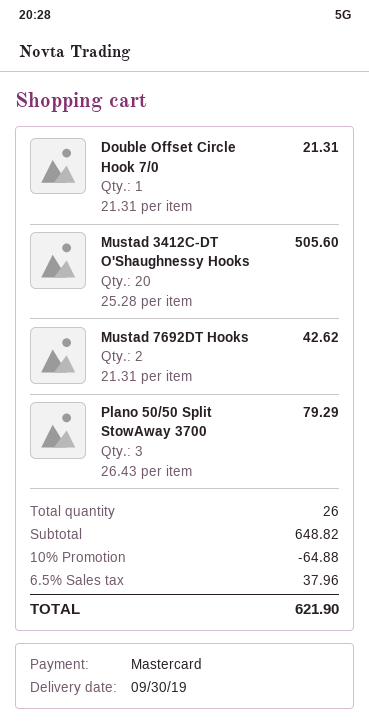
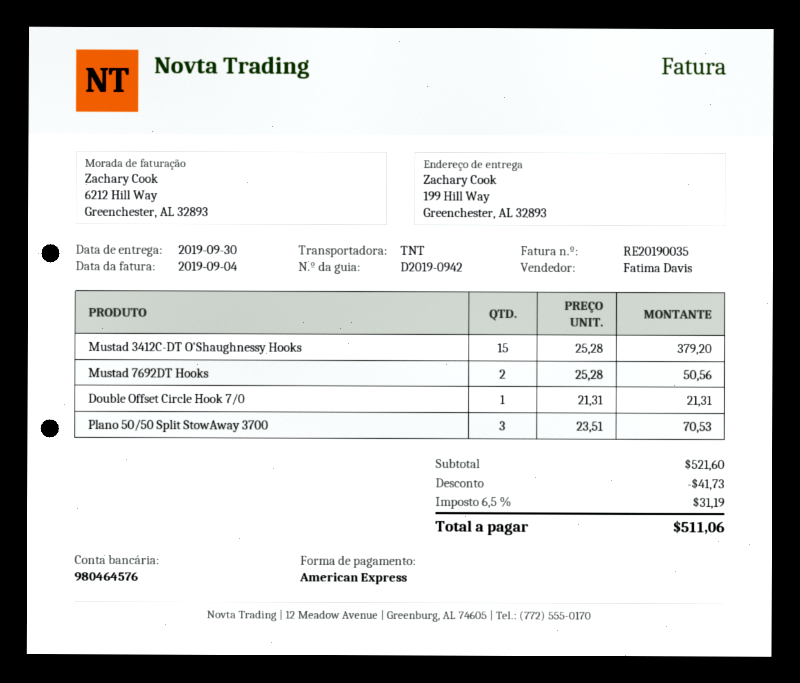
payment method: Mastercard -> American Express
Mustad 3412C-DT O'Shaughnessy Hooks: 20 x 25.28 = 505.60 -> 15 x 25.28 = 379.20
Mustad 7692DT Hooks: 2 x 21.31 = 42.62 -> 2 x 25.28 = 50.56
Plano 50/50 Split StowAway 3700: 3 x 26.43 = 79.29 -> 3 x 23.51 = 70.53
subtotal: 648.82 -> 521.60
discount: 64.88 -> 41.73
tax: 6.5% = 37.96 -> 6.5% = 31.19
total: 621.90 -> 511.06

